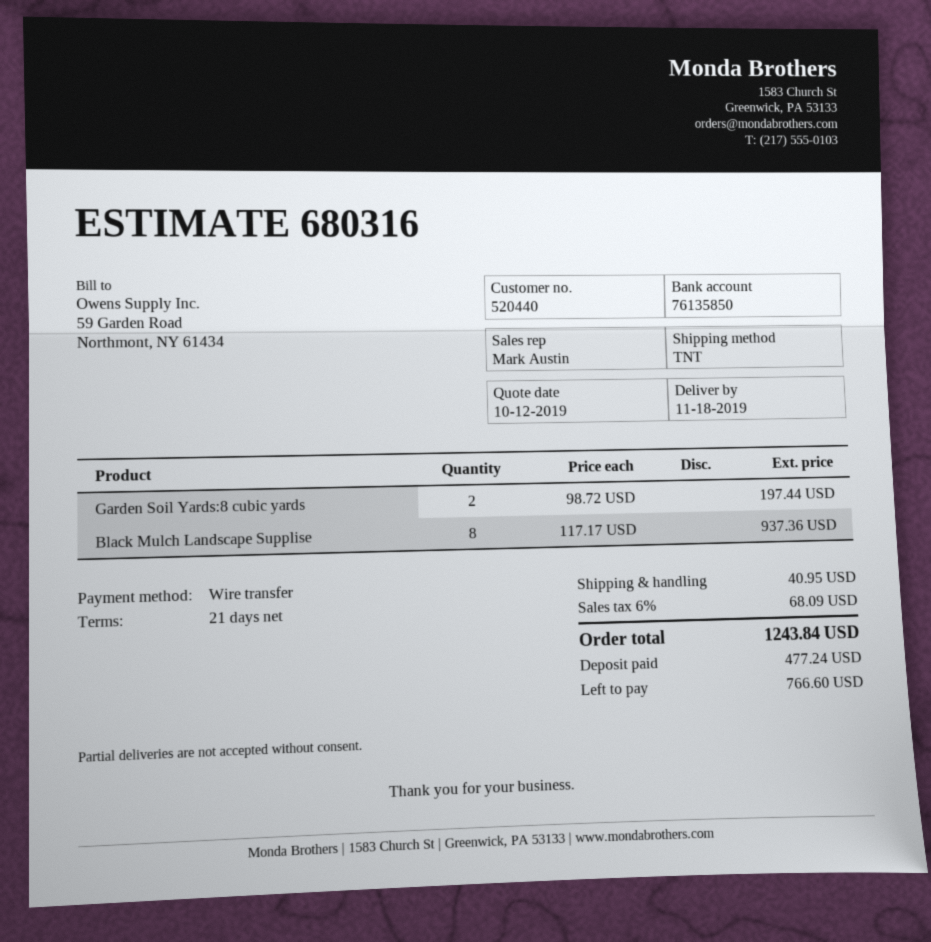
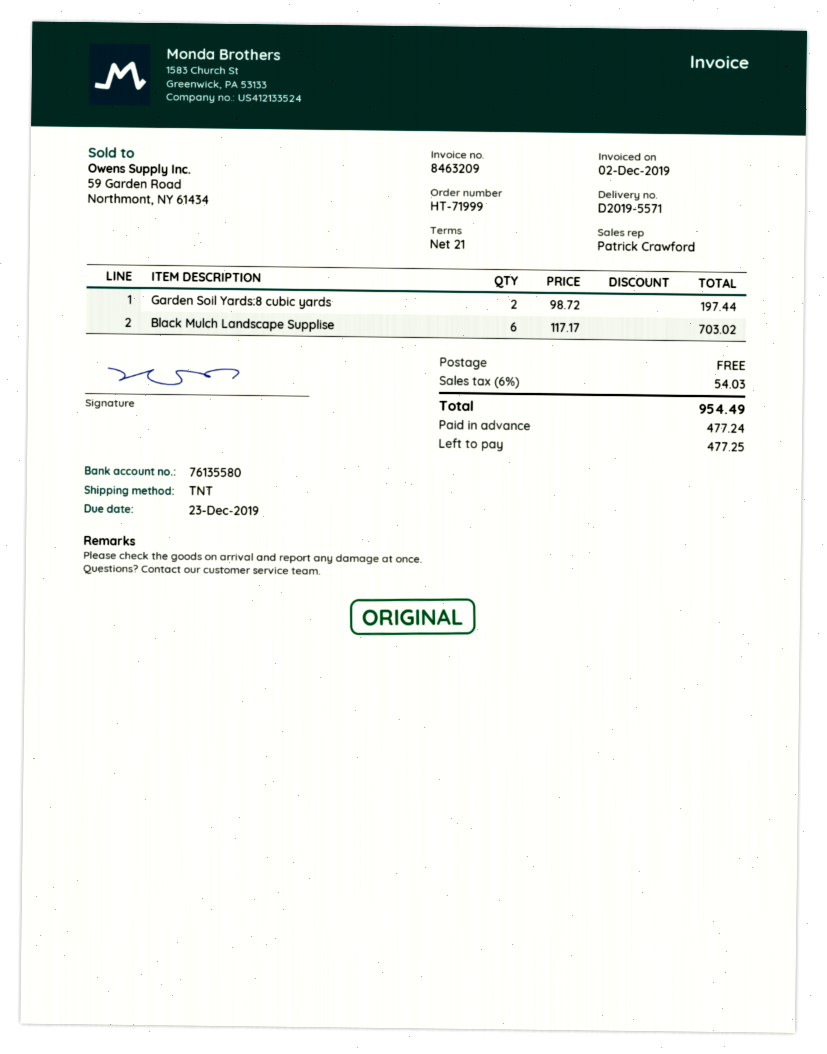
sales rep: Mark Austin -> Patrick Crawford
bank account: 76135850 -> 76135580
Black Mulch Landscape Supplise: 8 x 117.17 = 937.36 -> 6 x 117.17 = 703.02
shipping: 40.95 -> 0.00
tax: 6% = 68.09 -> 6% = 54.03
total: 1243.84 -> 954.49
balance: 766.60 -> 477.25

